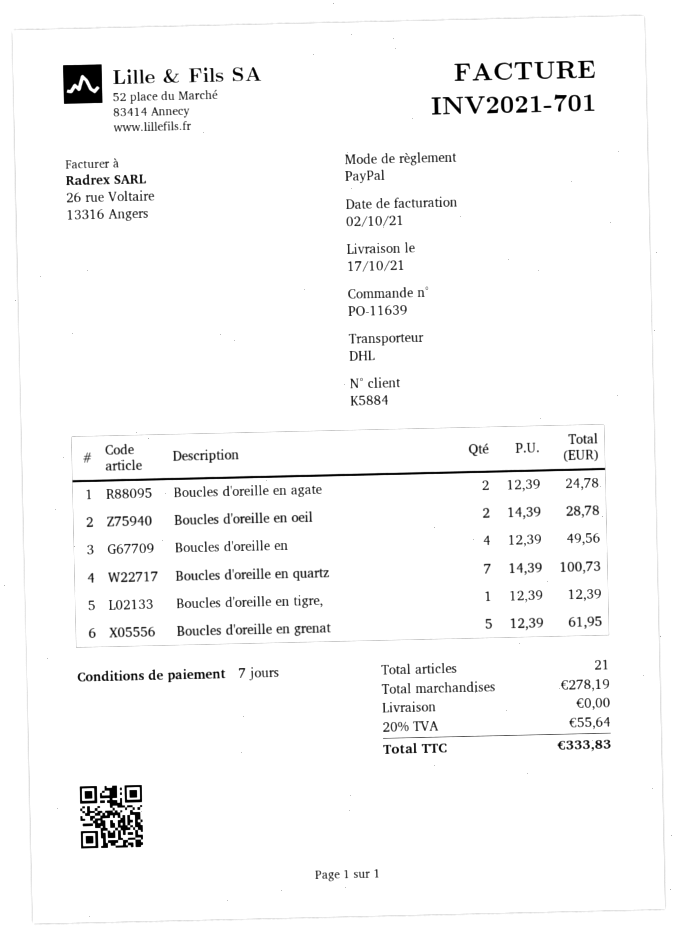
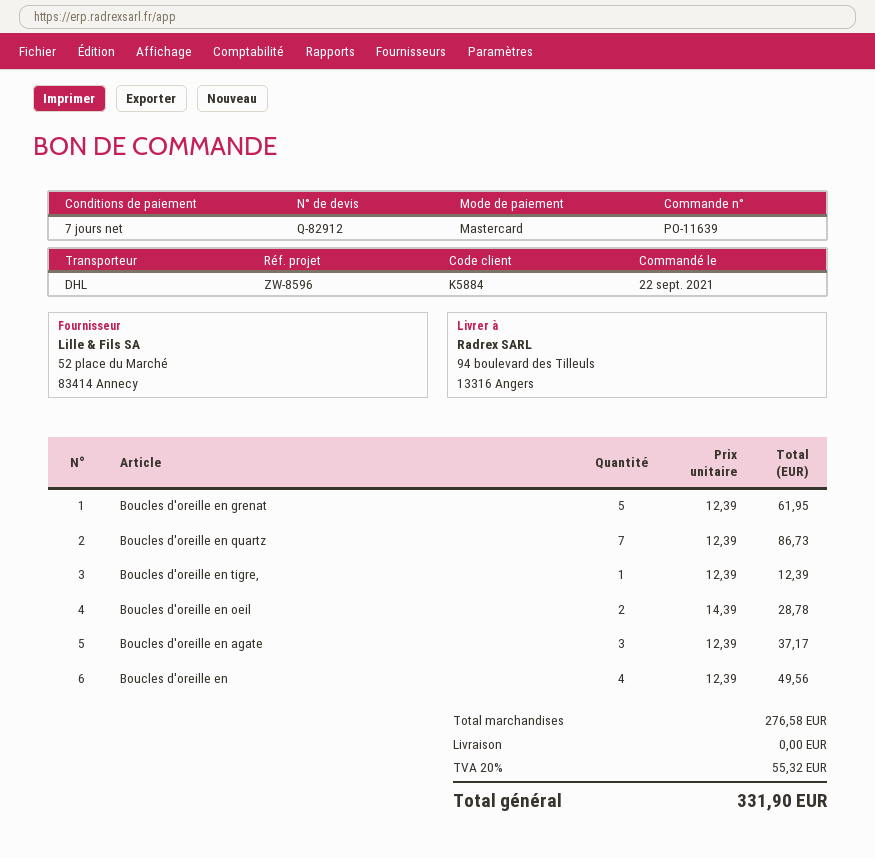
payment method: PayPal -> Mastercard
Boucles d'oreille en agate: 2 x 12.39 = 24.78 -> 3 x 12.39 = 37.17
Boucles d'oreille en quartz: 7 x 14.39 = 100.73 -> 7 x 12.39 = 86.73
subtotal: 278.19 -> 276.58
tax: 20% = 55.64 -> 20% = 55.32
total: 333.83 -> 331.90

